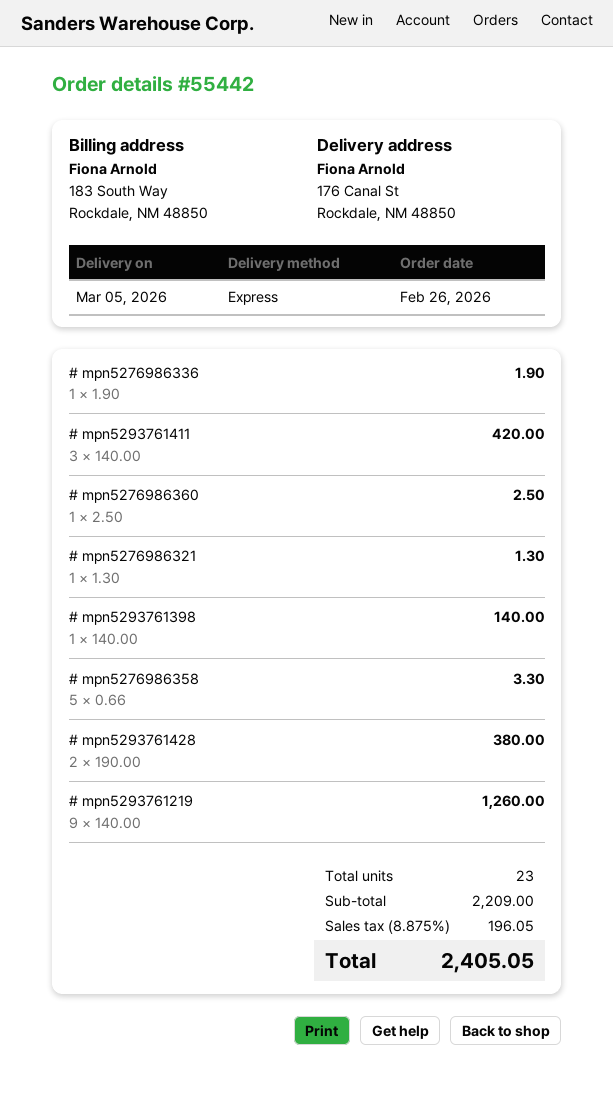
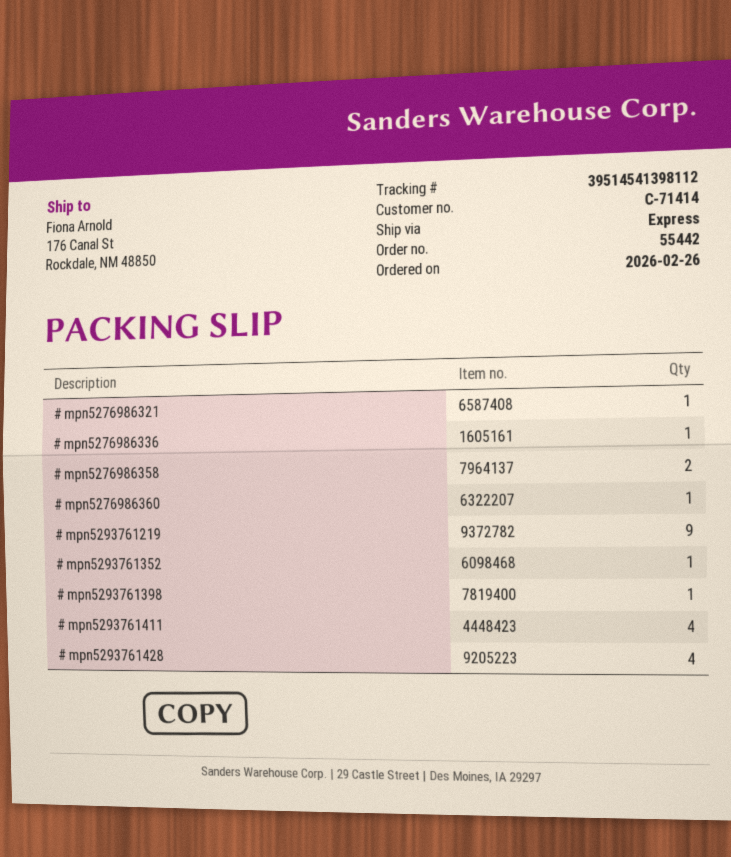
# mpn5293761411: 3 -> 4
# mpn5276986358: 5 -> 2
# mpn5293761428: 2 -> 4
# mpn5293761352: none -> 1

